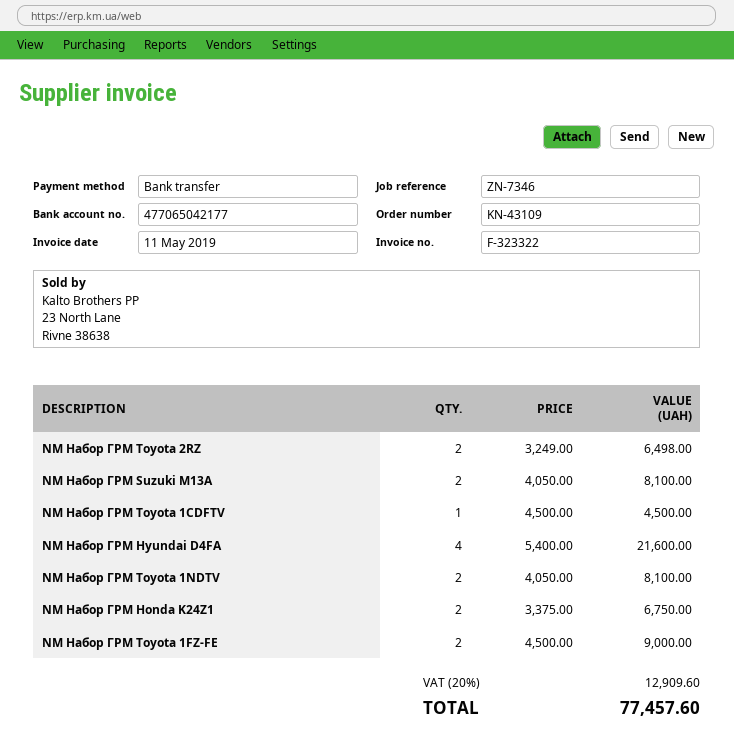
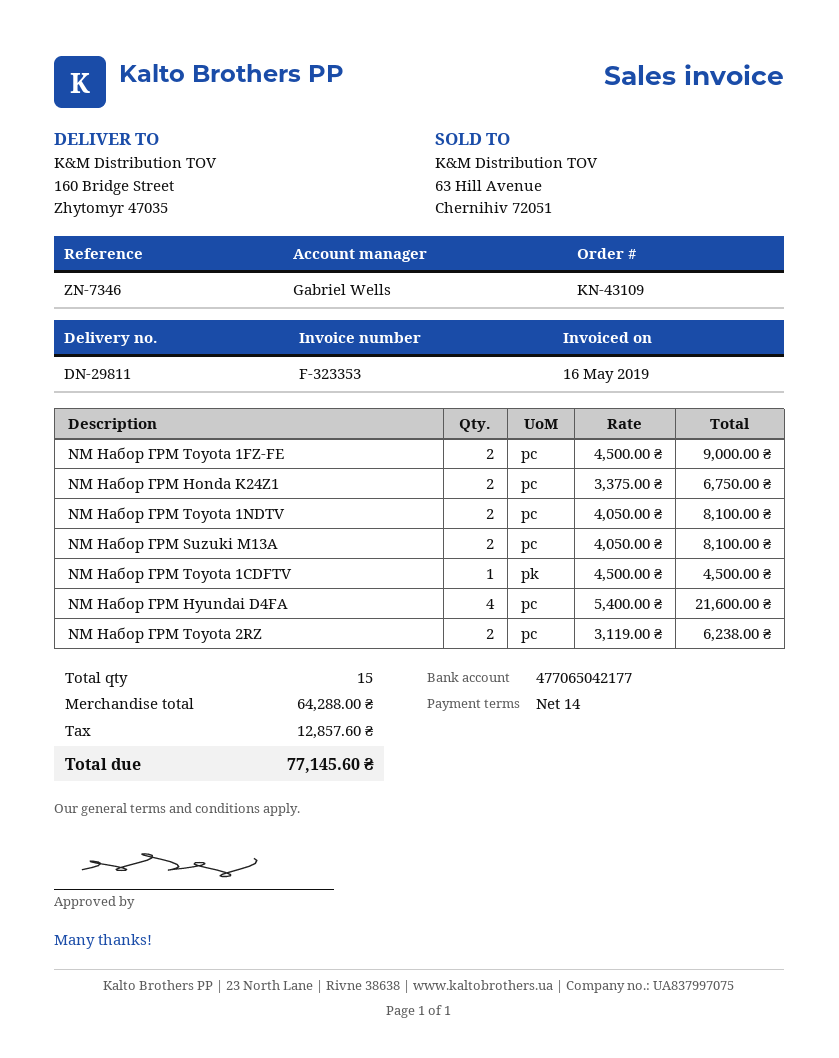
invoice number: F-323322 -> F-323353
invoice date: 2019-05-11 -> 2019-05-16
NM Набор ГРМ Toyota 2RZ: 2 x 3249.00 = 6498.00 -> 2 x 3119.00 = 6238.00
tax: 12909.60 -> 12857.60
total: 77457.60 -> 77145.60

